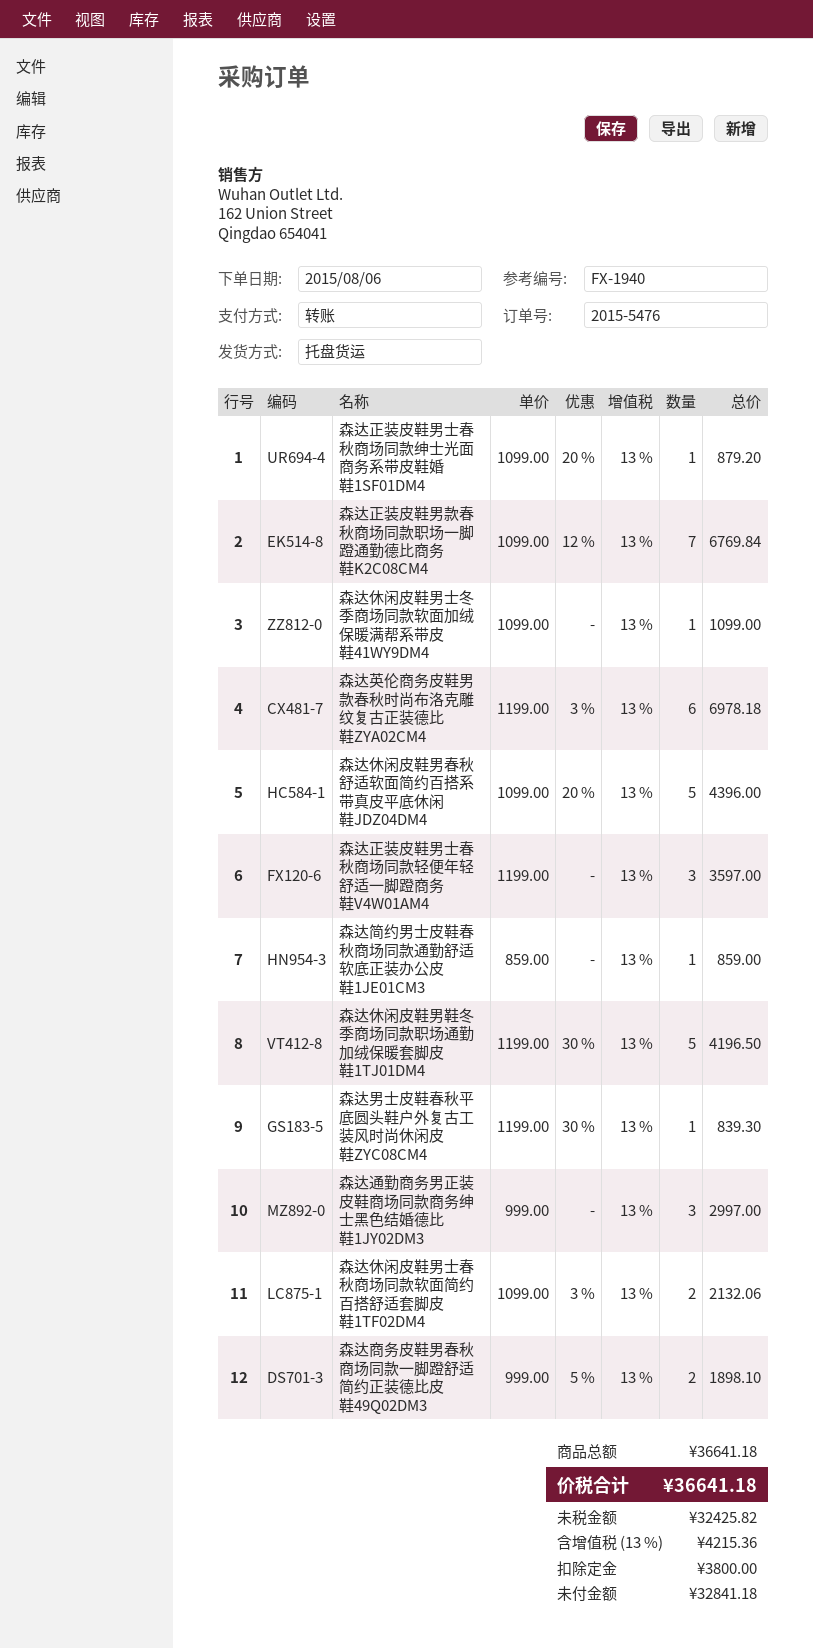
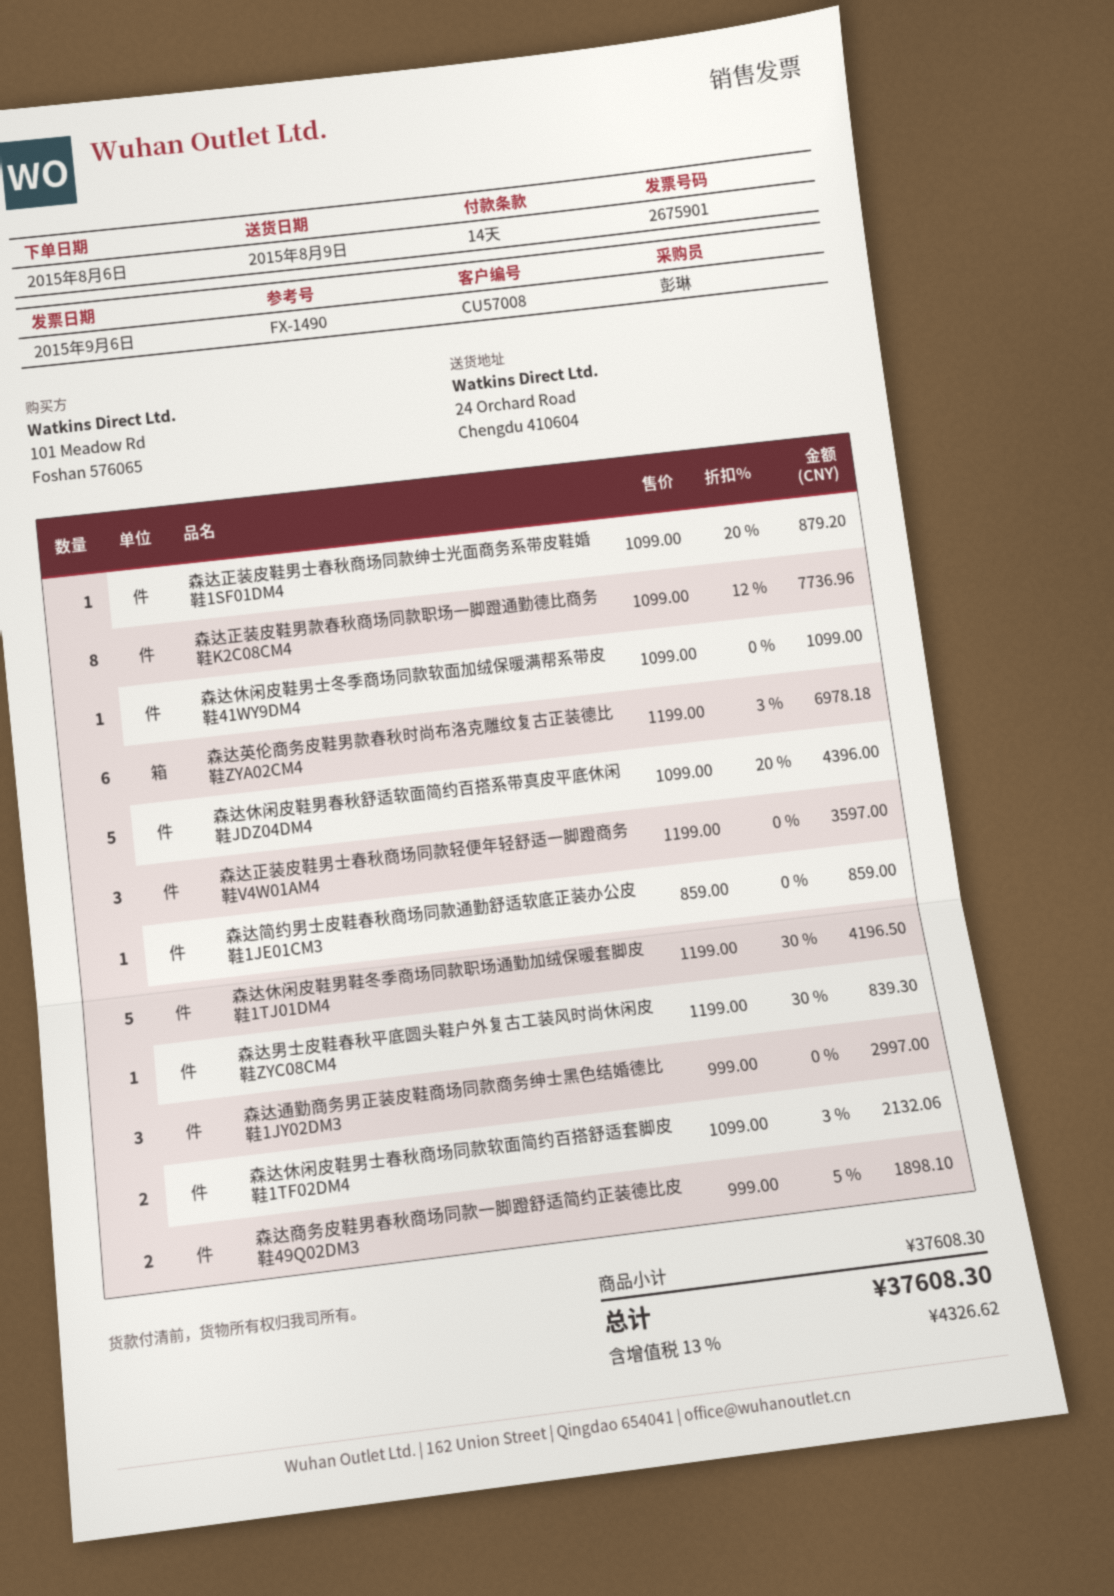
reference: FX-1940 -> FX-1490
森达正装皮鞋男款春秋商场同款职场一脚蹬通勤德比商务鞋K2C08CM4: 7 x 1099.00 - 12% = 6769.84 -> 8 x 1099.00 - 12% = 7736.96
subtotal: 36641.18 -> 37608.30
tax: 13% = 4215.36 -> 13% = 4326.62
total: 36641.18 -> 37608.30

